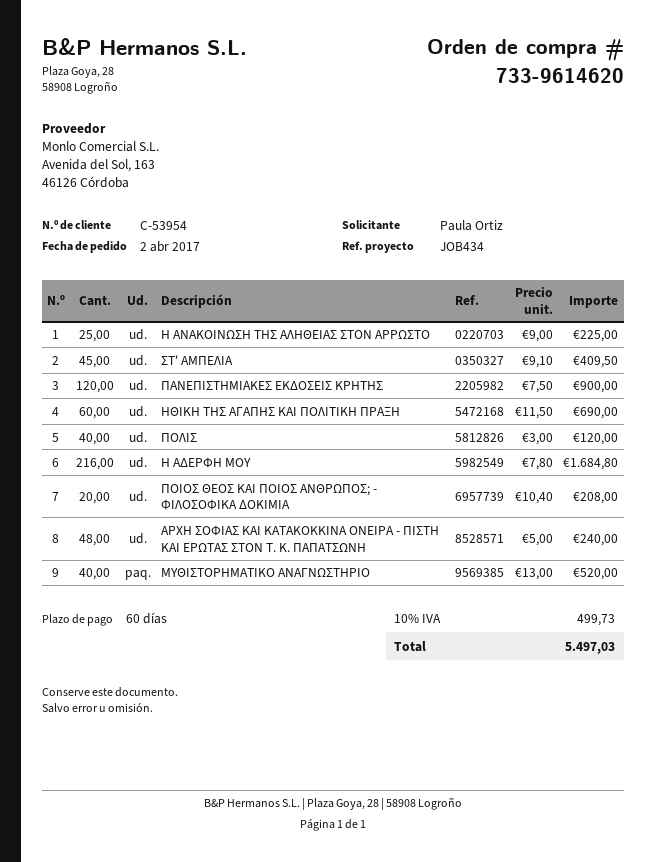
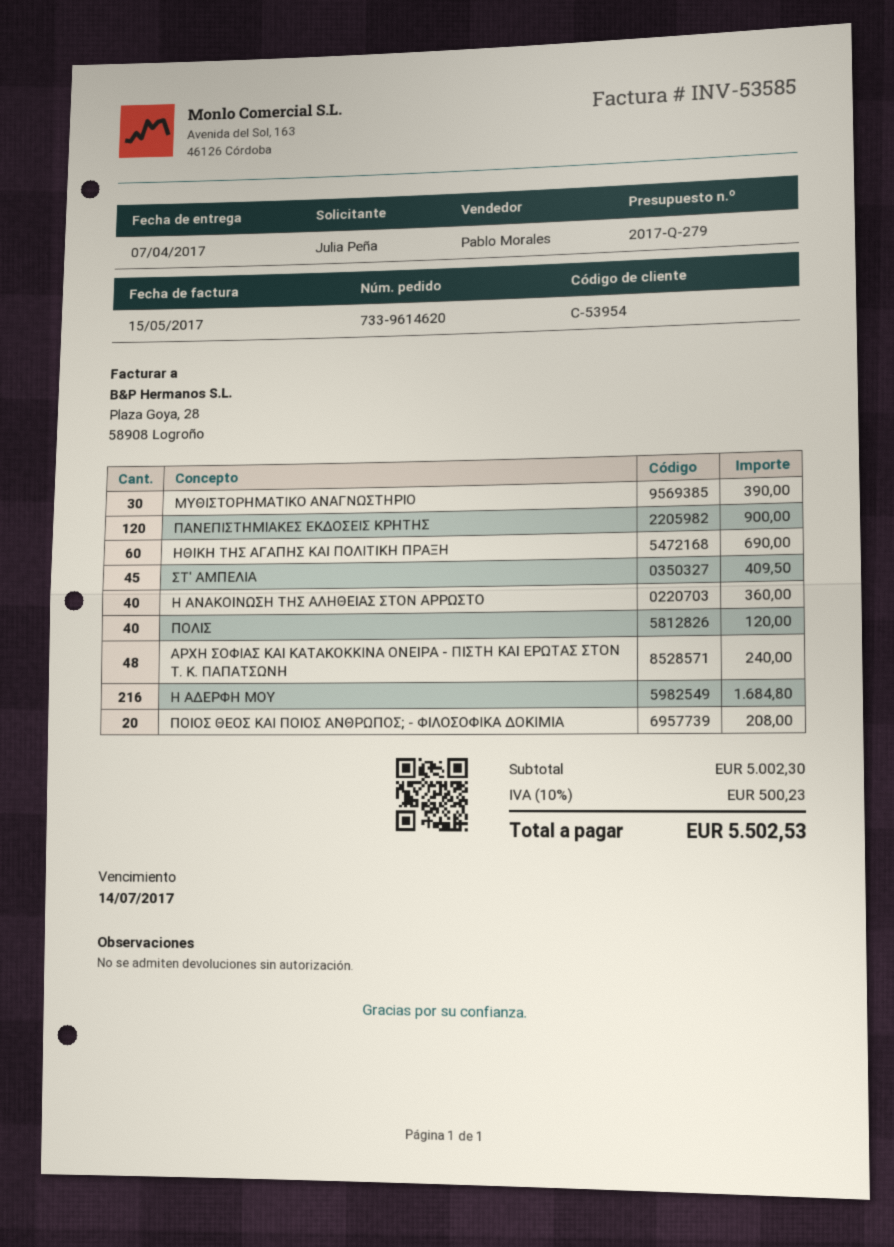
ordered by: Paula Ortiz -> Julia Peña
Η ΑΝΑΚΟΙΝΩΣΗ ΤΗΣ ΑΛΗΘΕΙΑΣ ΣΤΟΝ ΑΡΡΩΣΤΟ: 25 for 225.00 -> 40 for 360.00
ΜΥΘΙΣΤΟΡΗΜΑΤΙΚΟ ΑΝΑΓΝΩΣΤΗΡΙΟ: 40 for 520.00 -> 30 for 390.00
tax: 10% = 499.73 -> 10% = 500.23
total: 5497.03 -> 5502.53

